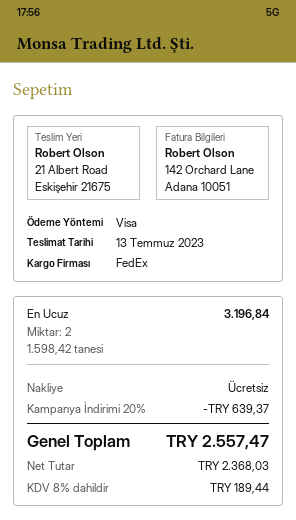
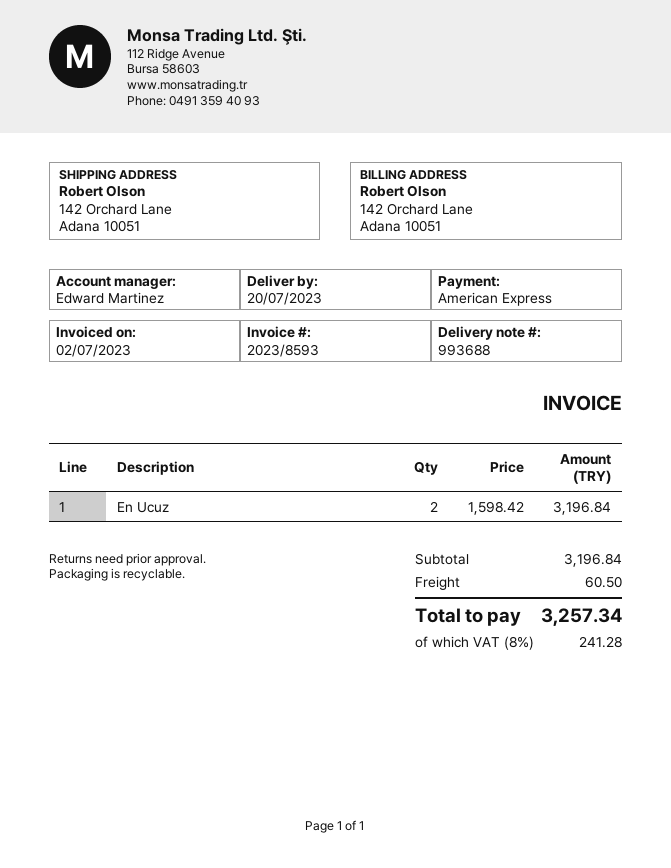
delivery date: 2023-07-13 -> 2023-07-20
payment method: Visa -> American Express
ship to: 21 Albert Road, Eskişehir 21675 -> 142 Orchard Lane, Adana 10051
discount: 20% = 639.37 -> none
shipping: 0.00 -> 60.50
tax: 8% = 189.44 -> 8% = 241.28
total: 2557.47 -> 3257.34

